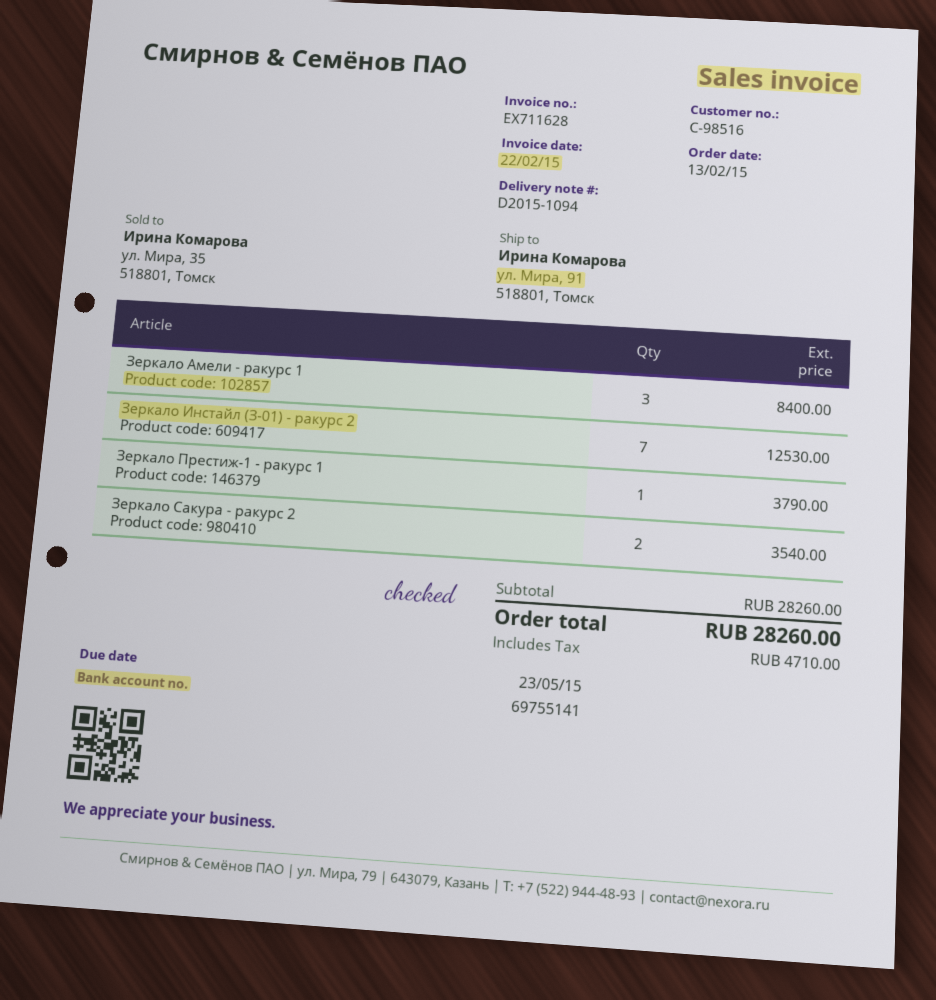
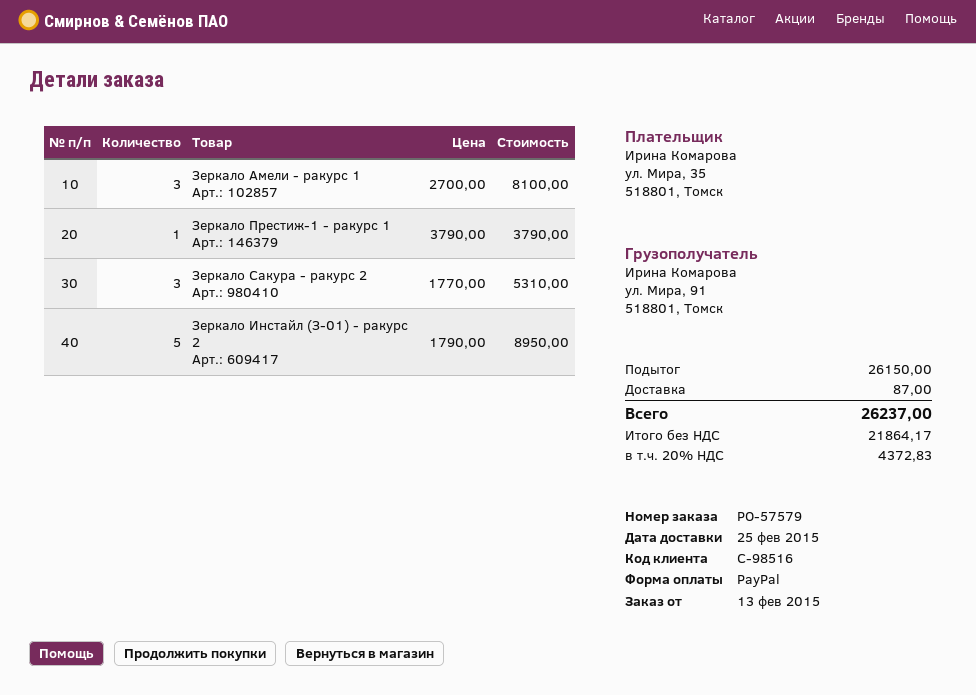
Зеркало Амели - ракурс 1: 3 for 8400.00 -> 3 for 8100.00
Зеркало Инстайл (З-01) - ракурс 2: 7 for 12530.00 -> 5 for 8950.00
Зеркало Сакура - ракурс 2: 2 for 3540.00 -> 3 for 5310.00
subtotal: 28260.00 -> 26150.00
shipping: none -> 87.00
tax: 4710.00 -> 4372.83
total: 28260.00 -> 26237.00

